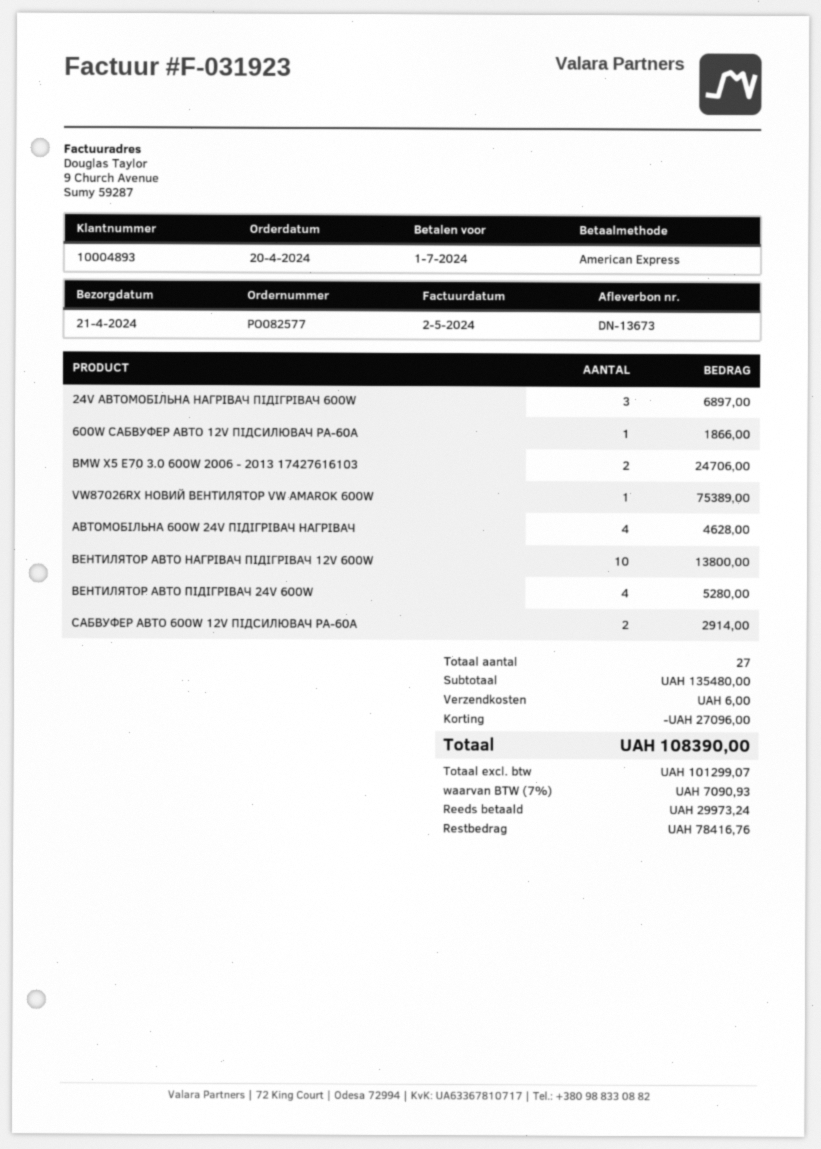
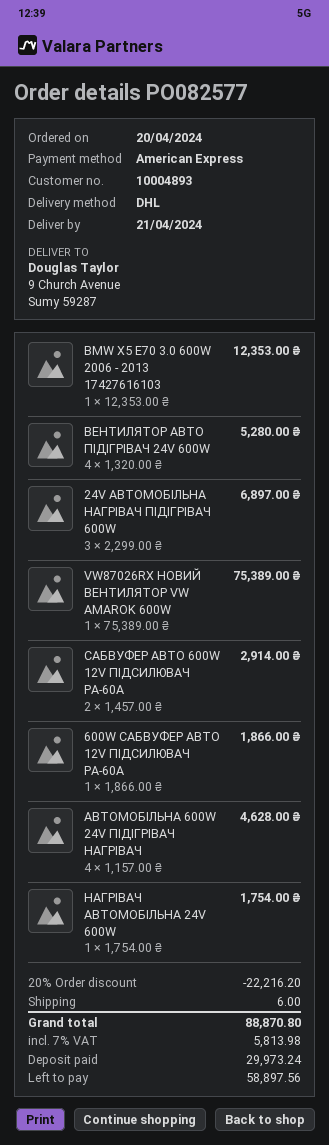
BMW X5 E70 3.0 600W 2006 - 2013 17427616103: 2 for 24706.00 -> 1 for 12353.00
ВЕНТИЛЯТОР АВТО НАГРІВАЧ ПІДІГРІВАЧ 12V 600W: 10 for 13800.00 -> none
НАГРІВАЧ АВТОМОБІЛЬНА 24V 600W: none -> 1 for 1754.00
discount: 27096.00 -> 22216.20
tax: 7% = 7090.93 -> 7% = 5813.98
total: 108390.00 -> 88870.80
balance: 78416.76 -> 58897.56

